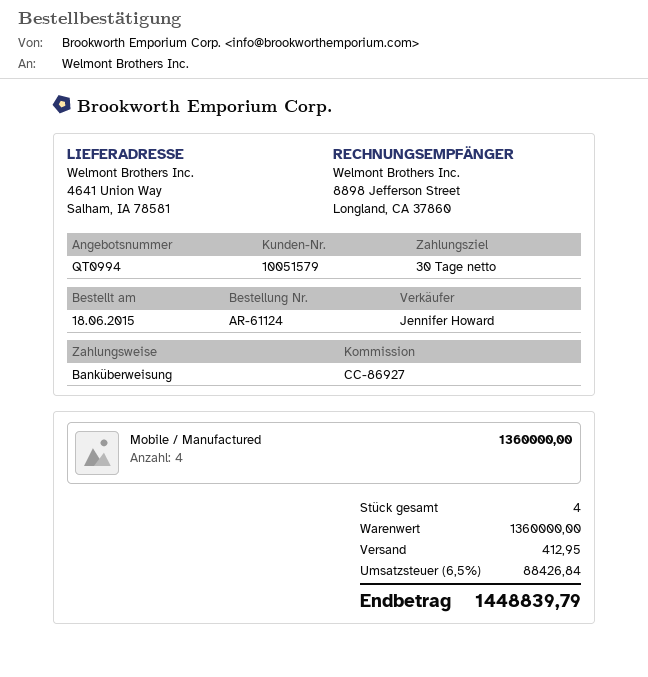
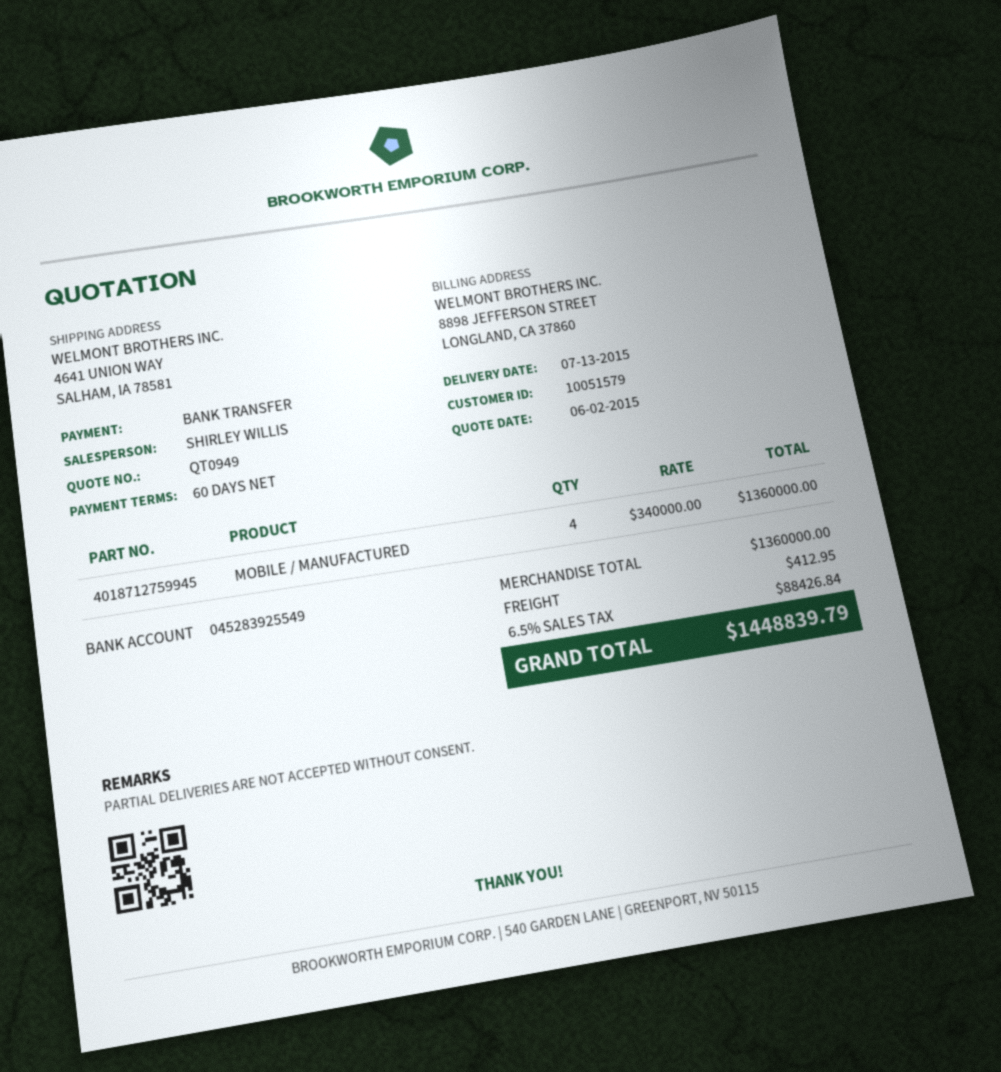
quote number: QT0994 -> QT0949
payment terms: 30 days -> 60 days
sales rep: Jennifer Howard -> SHIRLEY WILLIS

